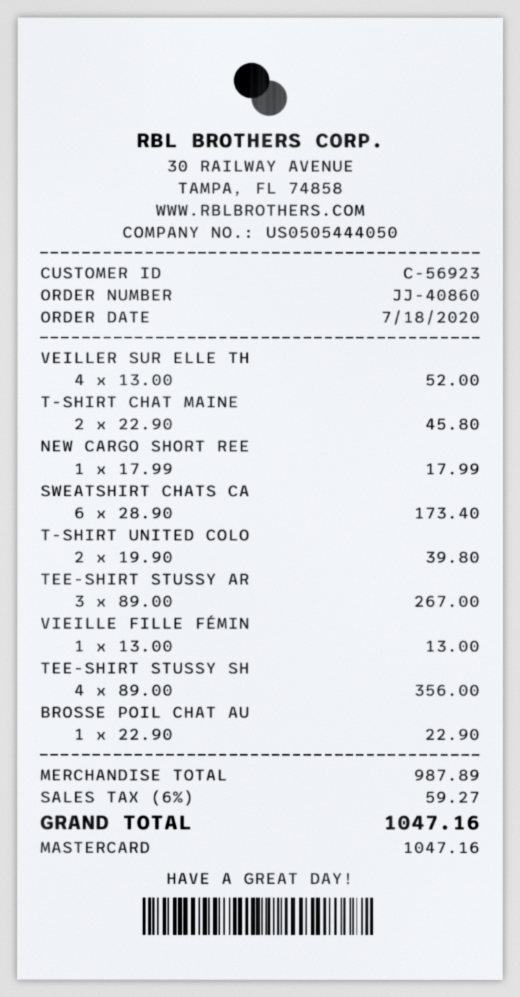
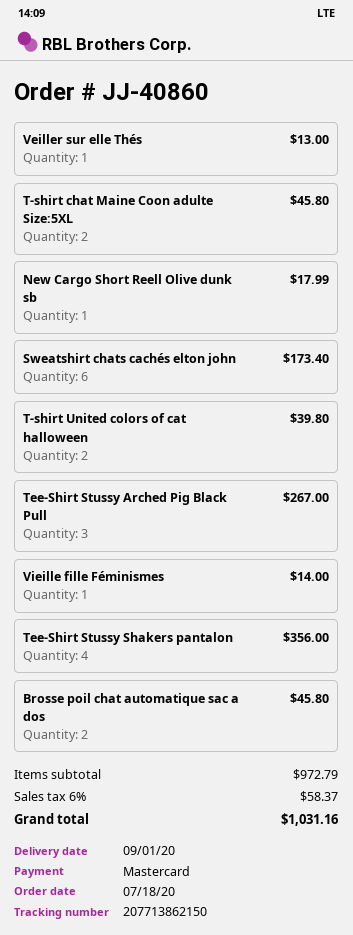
VEILLER SUR ELLE TH: 4 for 52.00 -> 1 for 13.00
VIEILLE FILLE FÉMIN: 1 for 13.00 -> 1 for 14.00
BROSSE POIL CHAT AU: 1 for 22.90 -> 2 for 45.80
subtotal: 987.89 -> 972.79
tax: 6% = 59.27 -> 6% = 58.37
total: 1047.16 -> 1031.16

